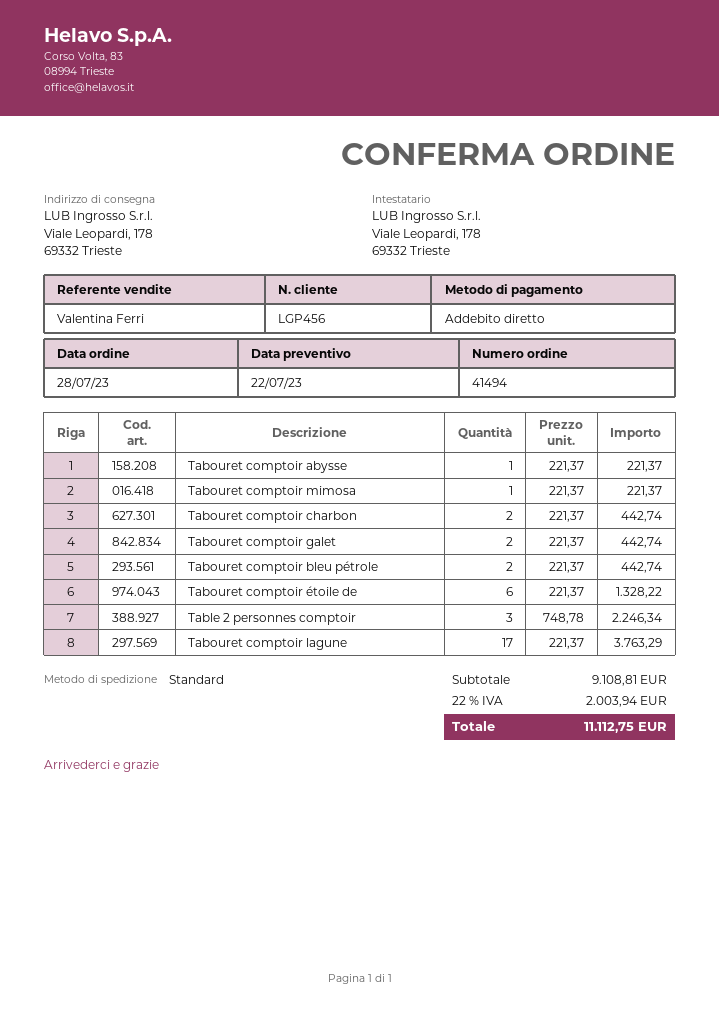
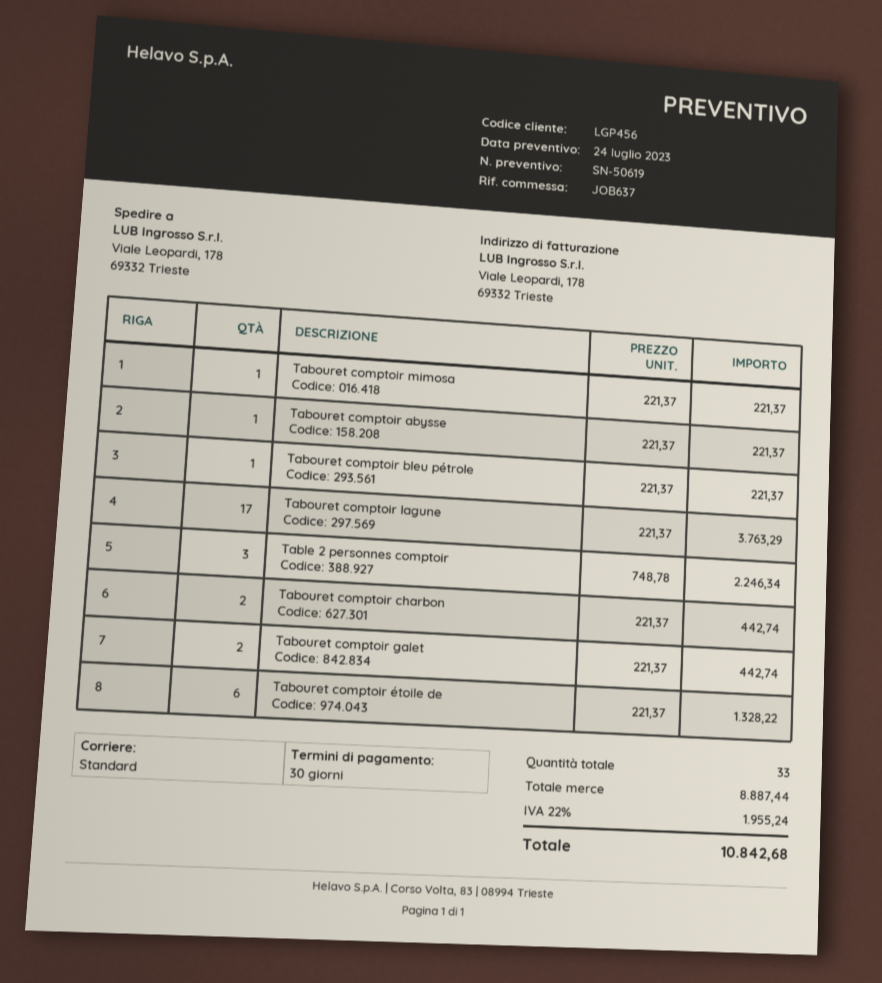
quote date: 2023-07-22 -> 2023-07-24
Tabouret comptoir bleu pétrole: 2 x 221.37 = 442.74 -> 1 x 221.37 = 221.37
subtotal: 9108.81 -> 8887.44
tax: 22% = 2003.94 -> 22% = 1955.24
total: 11112.75 -> 10842.68

